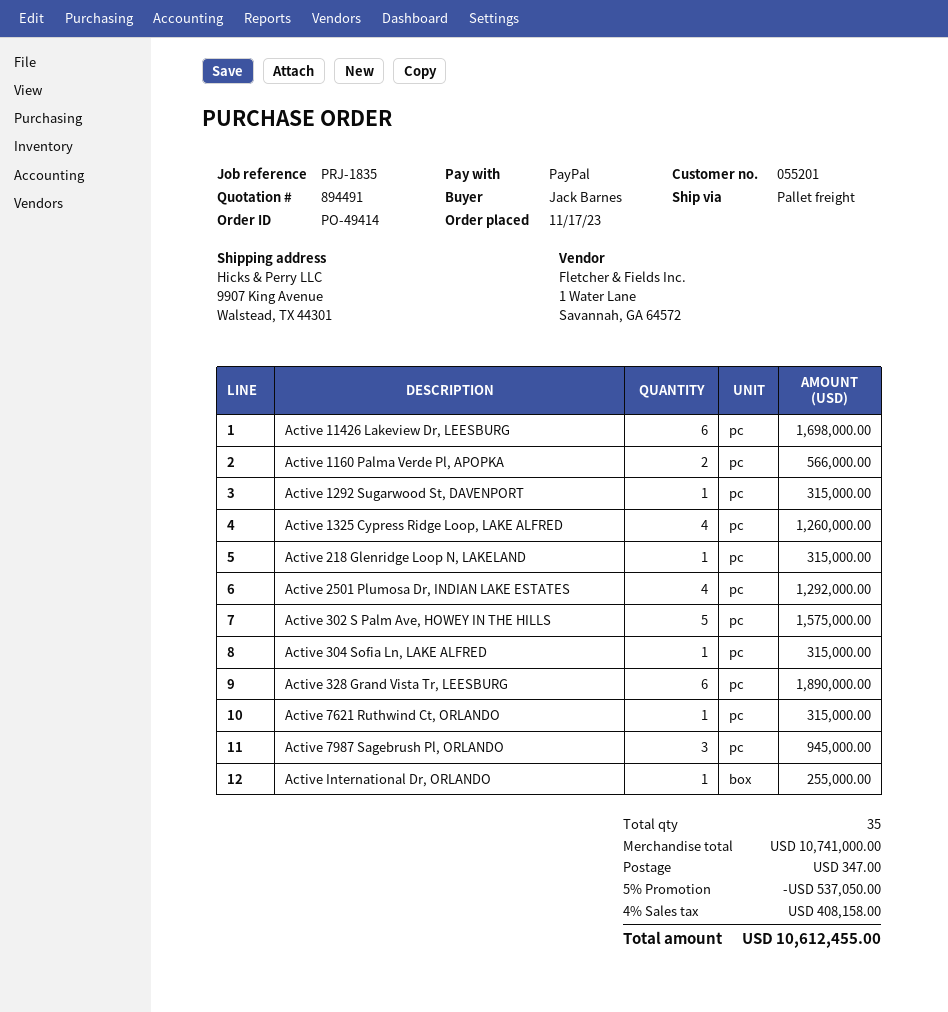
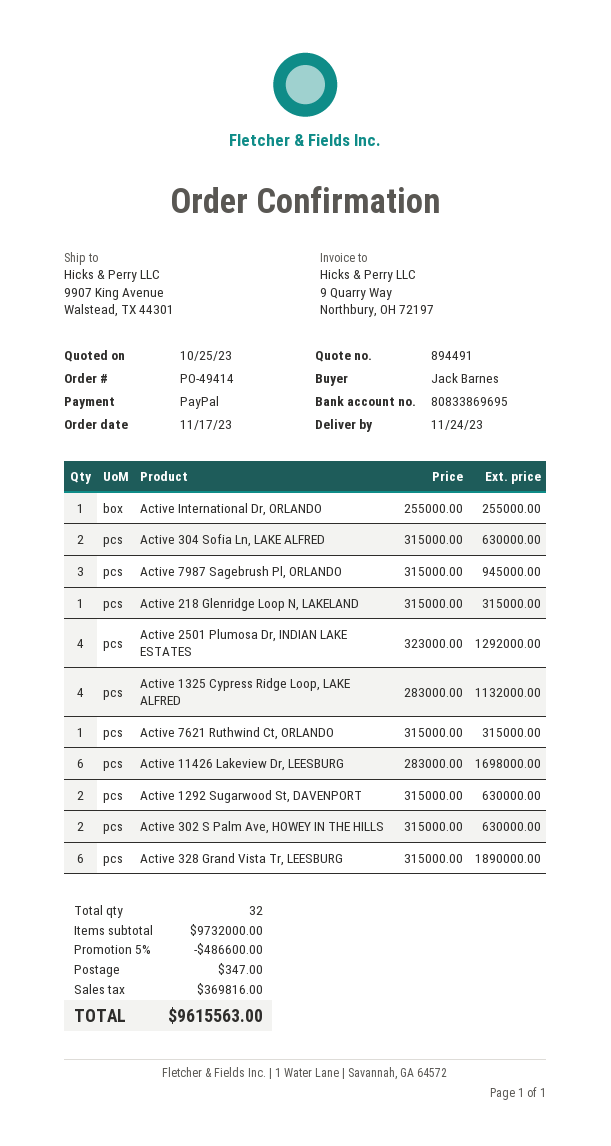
Active 1160 Palma Verde Pl, APOPKA: 2 for 566000.00 -> none
Active 1292 Sugarwood St, DAVENPORT: 1 for 315000.00 -> 2 for 630000.00
Active 1325 Cypress Ridge Loop, LAKE ALFRED: 4 for 1260000.00 -> 4 for 1132000.00
Active 302 S Palm Ave, HOWEY IN THE HILLS: 5 for 1575000.00 -> 2 for 630000.00
Active 304 Sofia Ln, LAKE ALFRED: 1 for 315000.00 -> 2 for 630000.00
total quantity: 35 -> 32
subtotal: 10741000.00 -> 9732000.00
discount: 5% = 537050.00 -> 5% = 486600.00
tax: 408158.00 -> 369816.00
total: 10612455.00 -> 9615563.00

